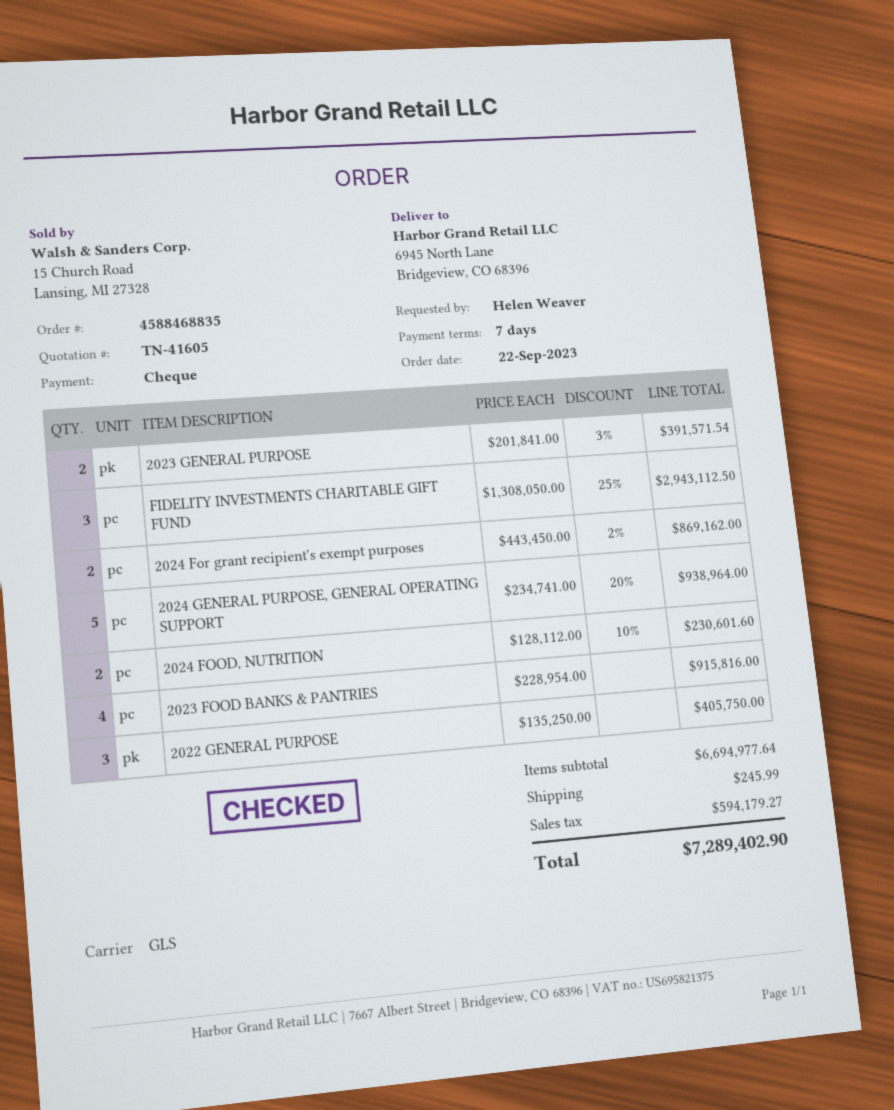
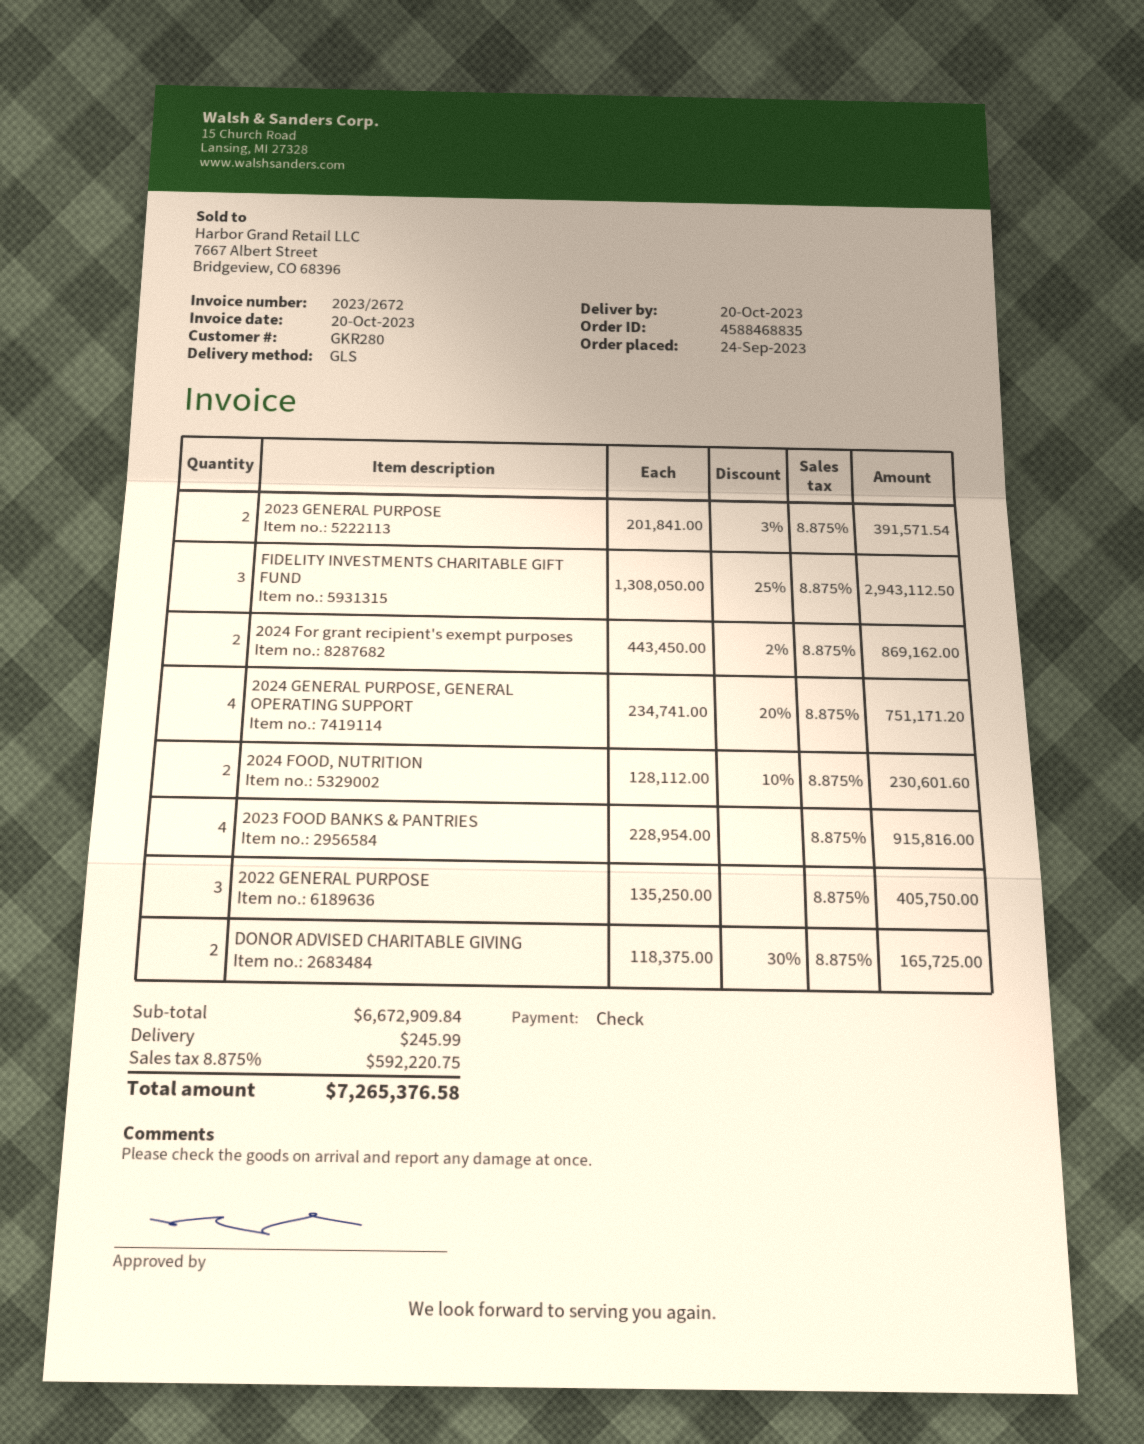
order date: 2023-09-22 -> 2023-09-24
2024 GENERAL PURPOSE, GENERAL OPERATING SUPPORT: 5 x 234741.00 - 20% = 938964.00 -> 4 x 234741.00 - 20% = 751171.20
DONOR ADVISED CHARITABLE GIVING: none -> 2 x 118375.00 - 30% = 165725.00
subtotal: 6694977.64 -> 6672909.84
tax: 594179.27 -> 592220.75
total: 7289402.90 -> 7265376.58

